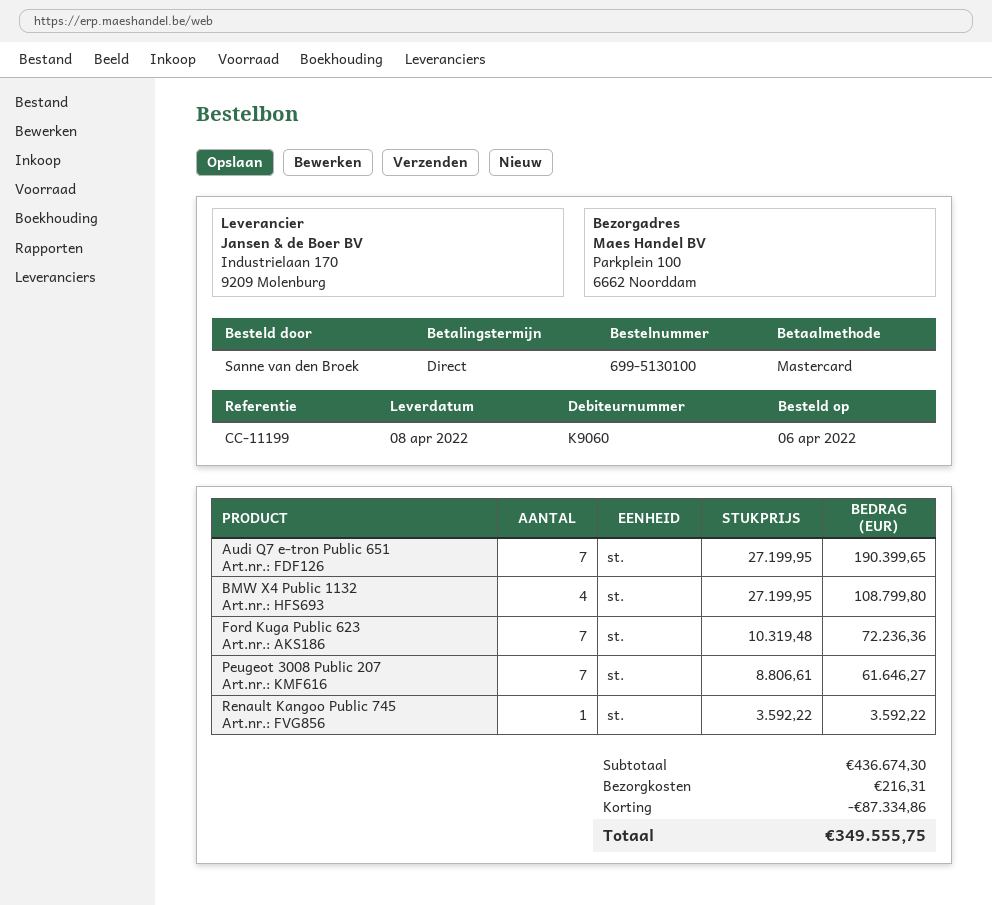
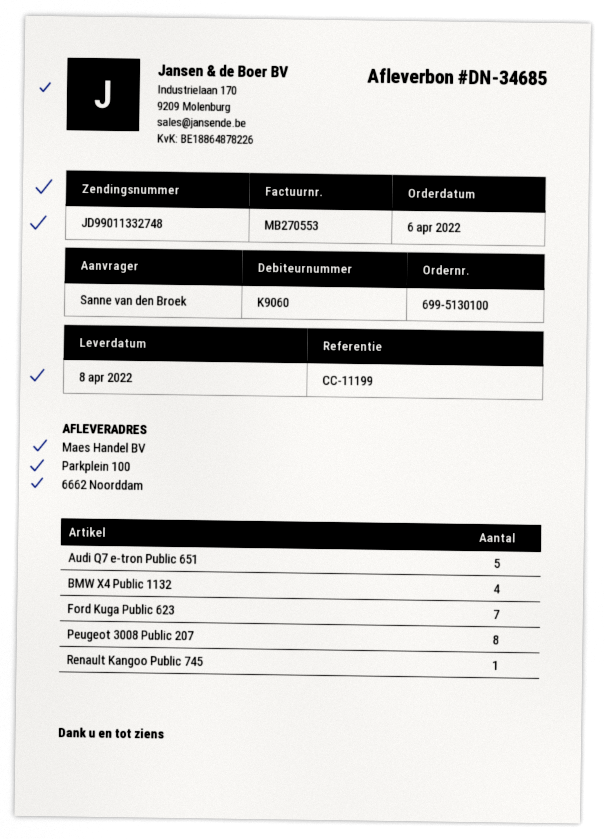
Audi Q7 e-tron Public 651: 7 -> 5
Peugeot 3008 Public 207: 7 -> 8

